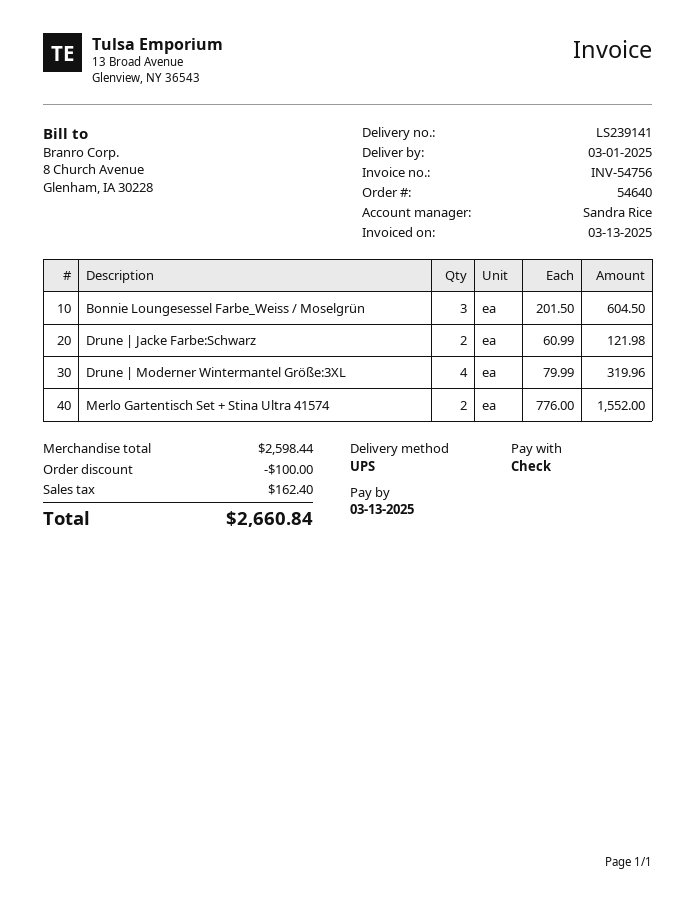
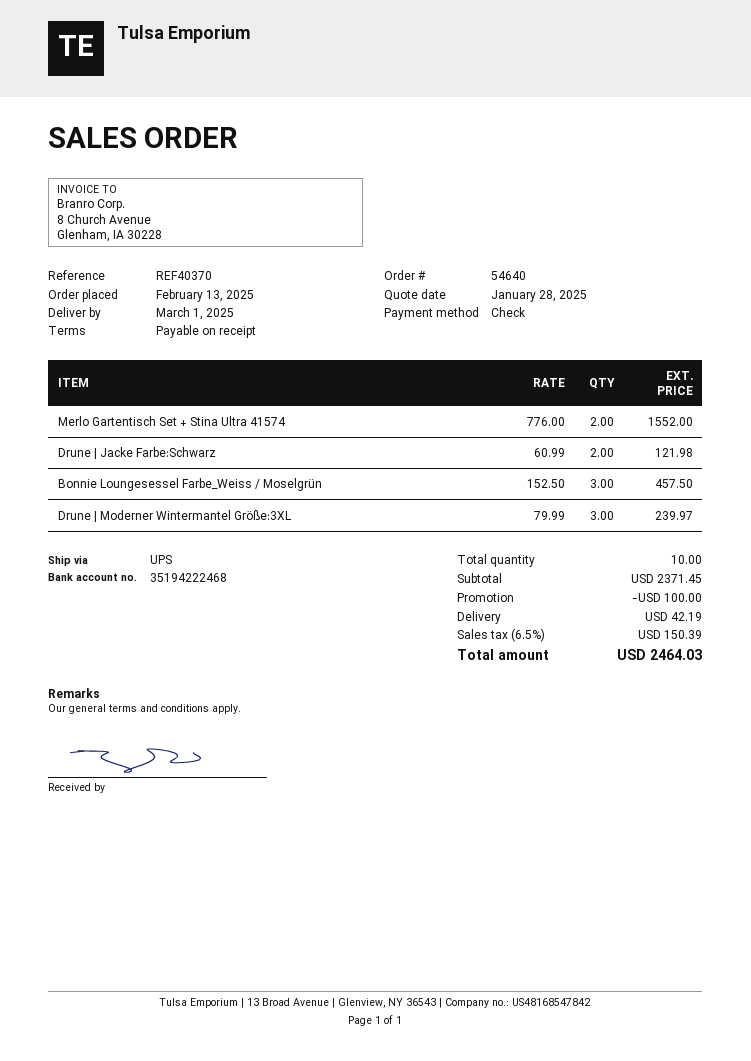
Bonnie Loungesessel Farbe_Weiss / Moselgrün: 3 x 201.50 = 604.50 -> 3 x 152.50 = 457.50
Drune | Moderner Wintermantel Größe:3XL: 4 x 79.99 = 319.96 -> 3 x 79.99 = 239.97
subtotal: 2598.44 -> 2371.45
shipping: none -> 42.19
tax: 162.40 -> 150.39
total: 2660.84 -> 2464.03

